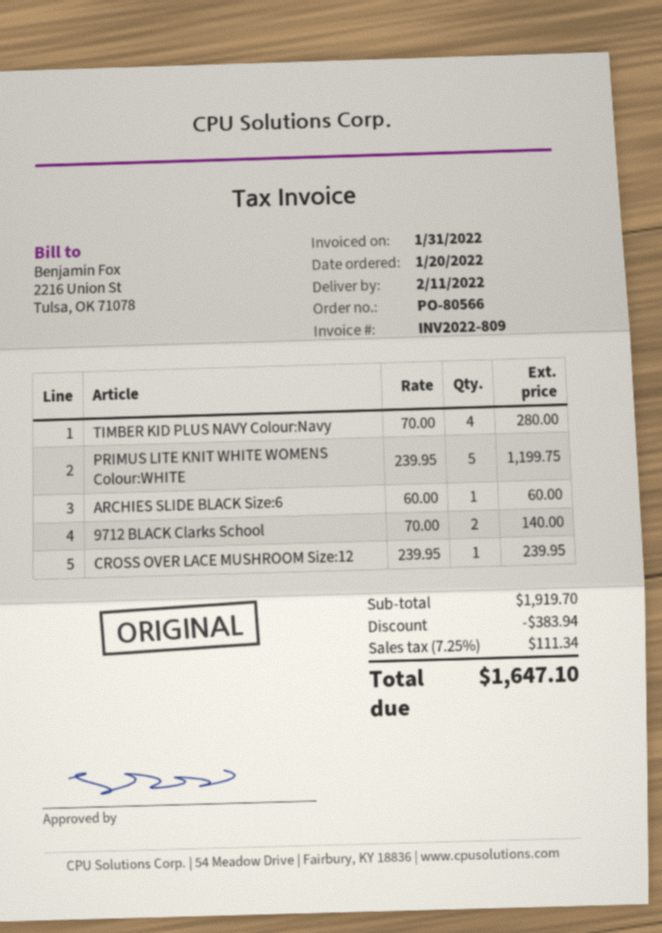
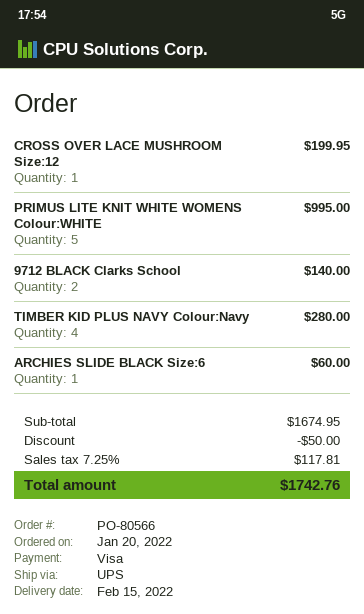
delivery date: 2022-02-11 -> 2022-02-15
PRIMUS LITE KNIT WHITE WOMENS Colour:WHITE: 5 for 1199.75 -> 5 for 995.00
CROSS OVER LACE MUSHROOM Size:12: 1 for 239.95 -> 1 for 199.95
subtotal: 1919.70 -> 1674.95
discount: 383.94 -> 50.00
tax: 7.25% = 111.34 -> 7.25% = 117.81
total: 1647.10 -> 1742.76

